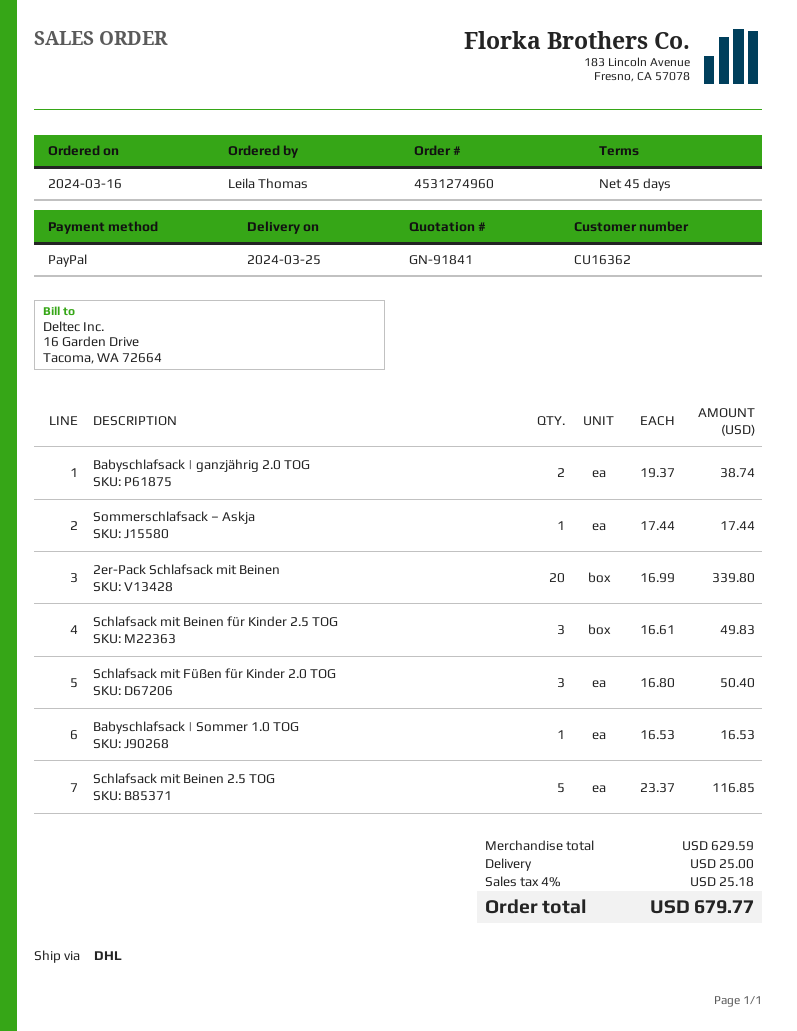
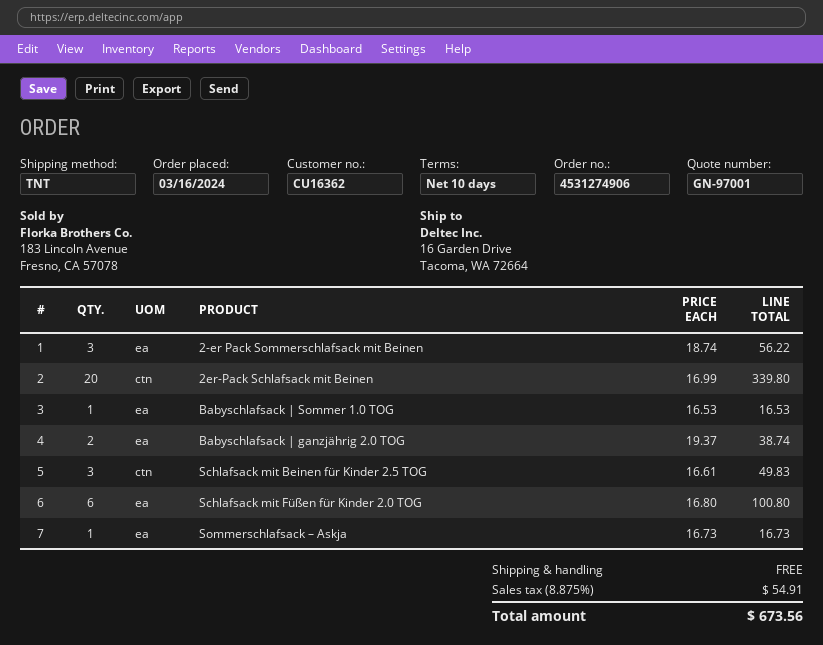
quote number: GN-91841 -> GN-97001
order number: 4531274960 -> 4531274906
payment terms: 45 days -> 10 days
shipping method: DHL -> TNT
Sommerschlafsack – Askja: 1 x 17.44 = 17.44 -> 1 x 16.73 = 16.73
Schlafsack mit Füßen für Kinder 2.0 TOG: 3 x 16.80 = 50.40 -> 6 x 16.80 = 100.80
Schlafsack mit Beinen 2.5 TOG: 5 x 23.37 = 116.85 -> none
2-er Pack Sommerschlafsack mit Beinen: none -> 3 x 18.74 = 56.22
shipping: 25.00 -> 0.00
tax: 4% = 25.18 -> 8.875% = 54.91
total: 679.77 -> 673.56

